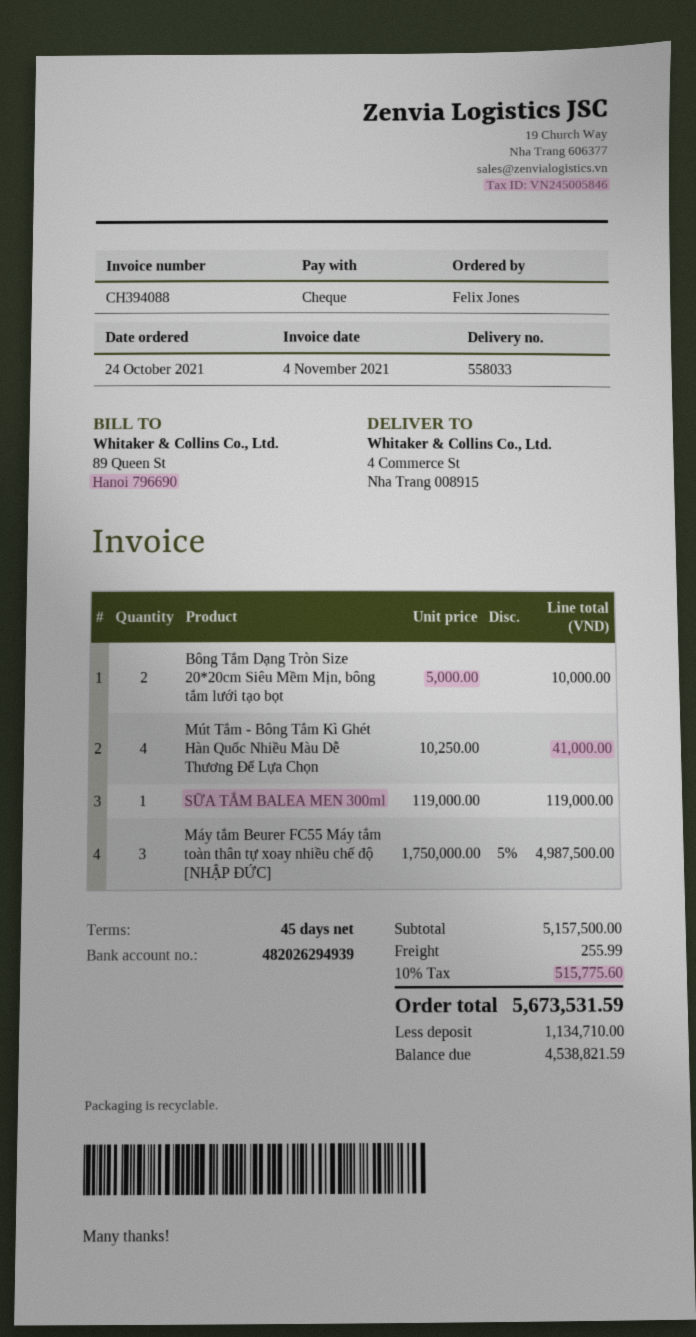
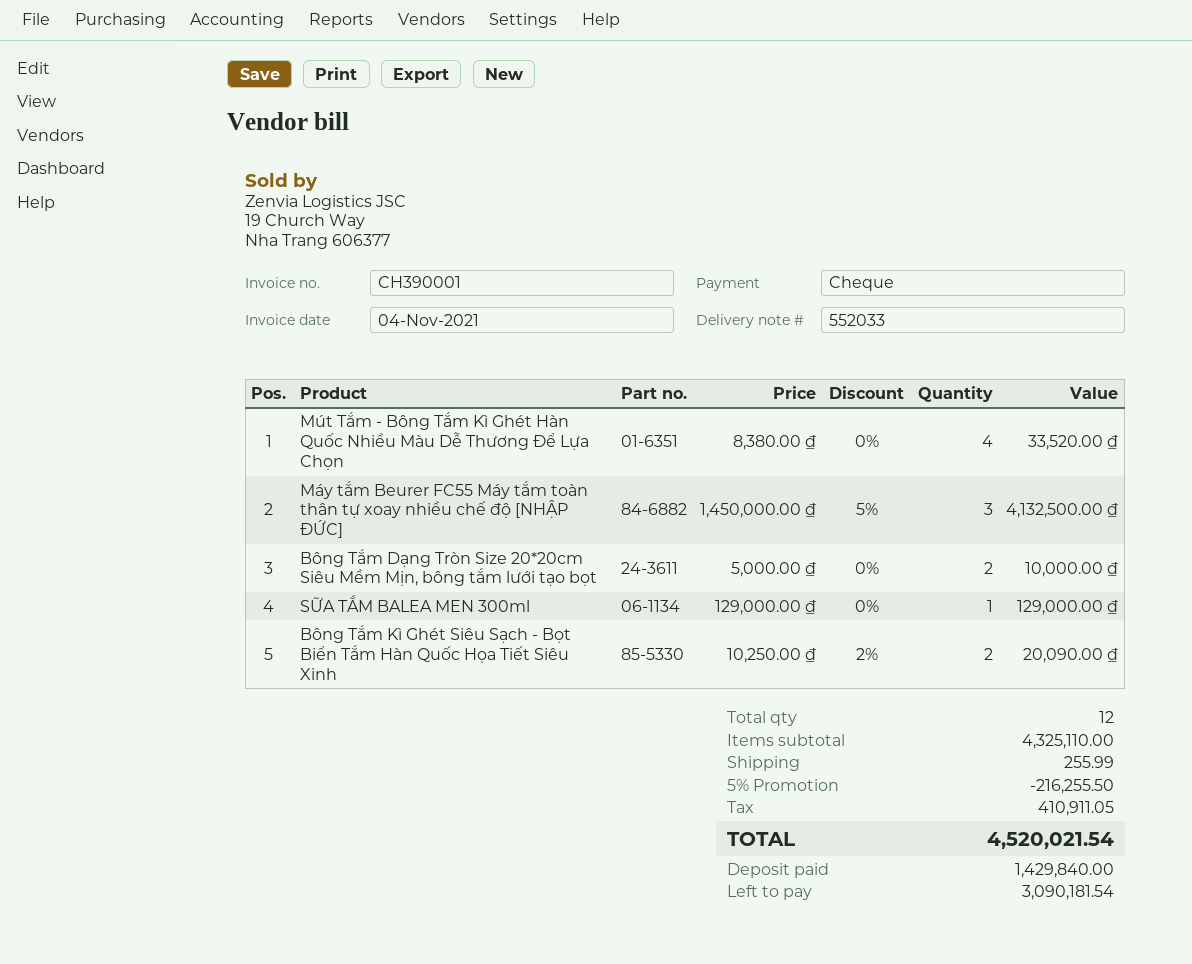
delivery note number: 558033 -> 552033
invoice number: CH394088 -> CH390001
Mút Tắm - Bông Tắm Kì Ghét Hàn Quốc Nhiều Màu Dễ Thương Để Lựa Chọn: 4 x 10250.00 = 41000.00 -> 4 x 8380.00 = 33520.00
SỮA TẮM BALEA MEN 300ml: 1 x 119000.00 = 119000.00 -> 1 x 129000.00 = 129000.00
Máy tắm Beurer FC55 Máy tắm toàn thân tự xoay nhiều chế độ [NHẬP ĐỨC]: 3 x 1750000.00 - 5% = 4987500.00 -> 3 x 1450000.00 - 5% = 4132500.00
Bông Tắm Kì Ghét Siêu Sạch - Bọt Biển Tắm Hàn Quốc Họa Tiết Siêu Xinh: none -> 2 x 10250.00 - 2% = 20090.00
subtotal: 5157500.00 -> 4325110.00
discount: none -> 5% = 216255.50
tax: 515775.60 -> 410911.05
total: 5673531.59 -> 4520021.54
deposit: 1134710.00 -> 1429840.00
balance: 4538821.59 -> 3090181.54

